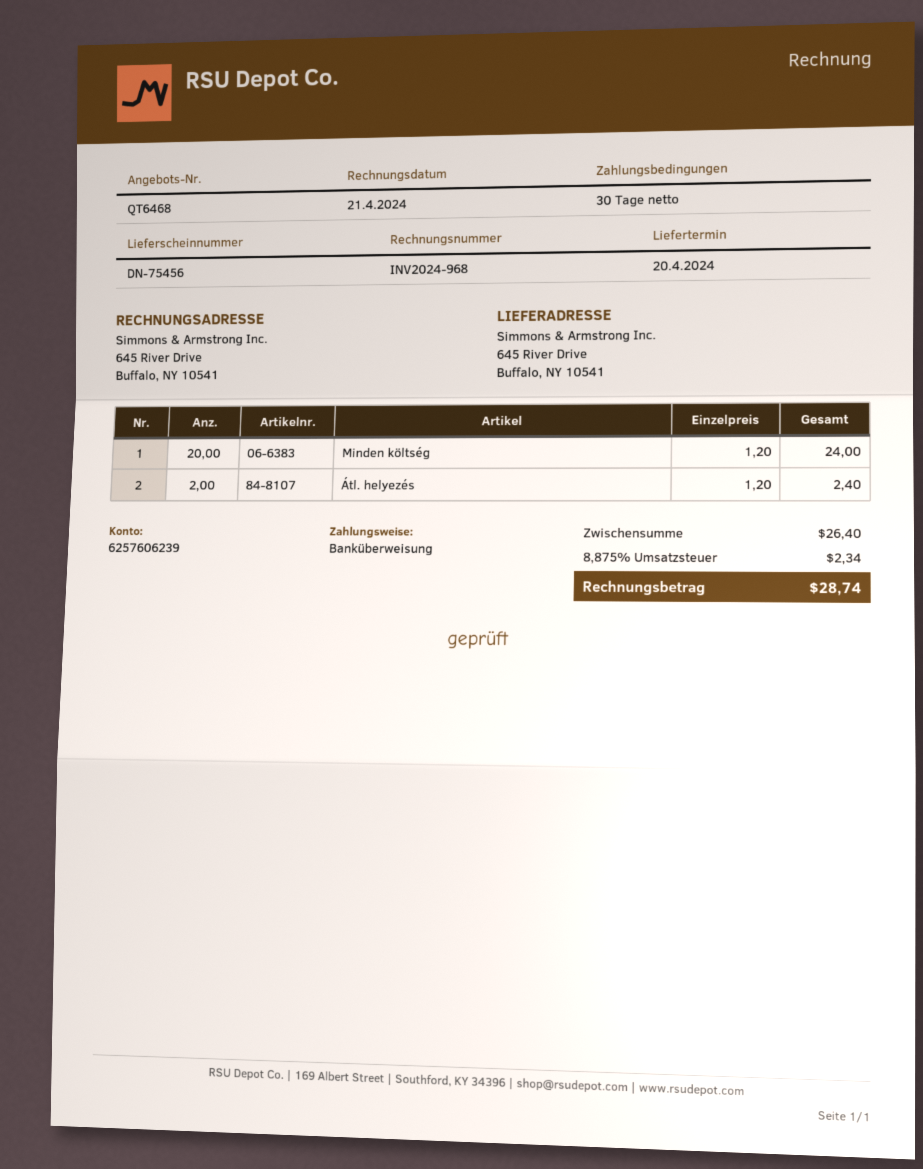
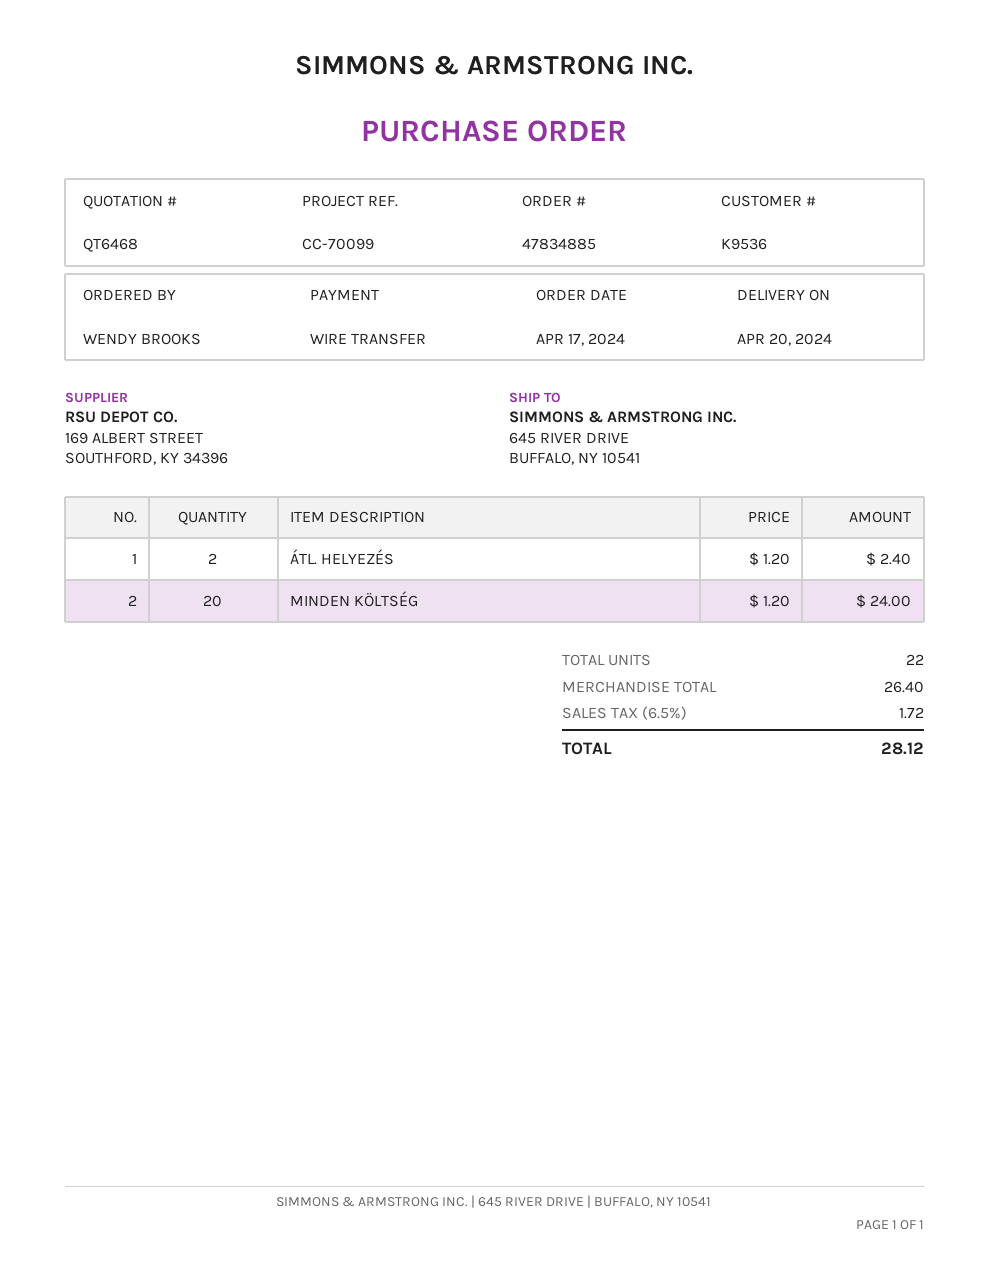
tax: 8.875% = 2.34 -> 6.5% = 1.72
total: 28.74 -> 28.12

